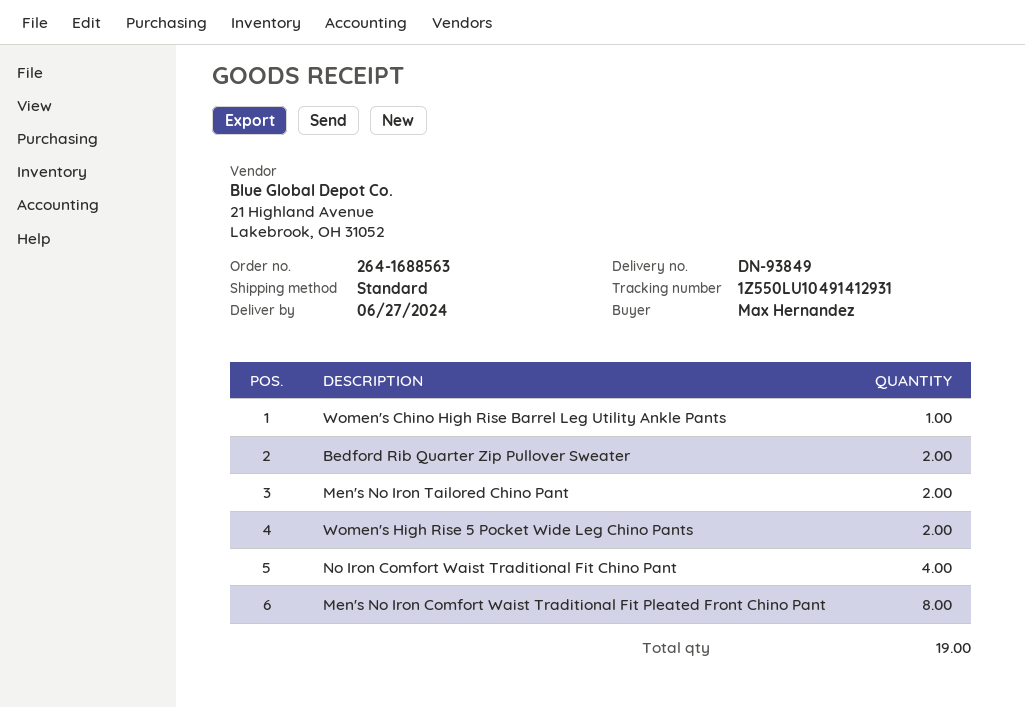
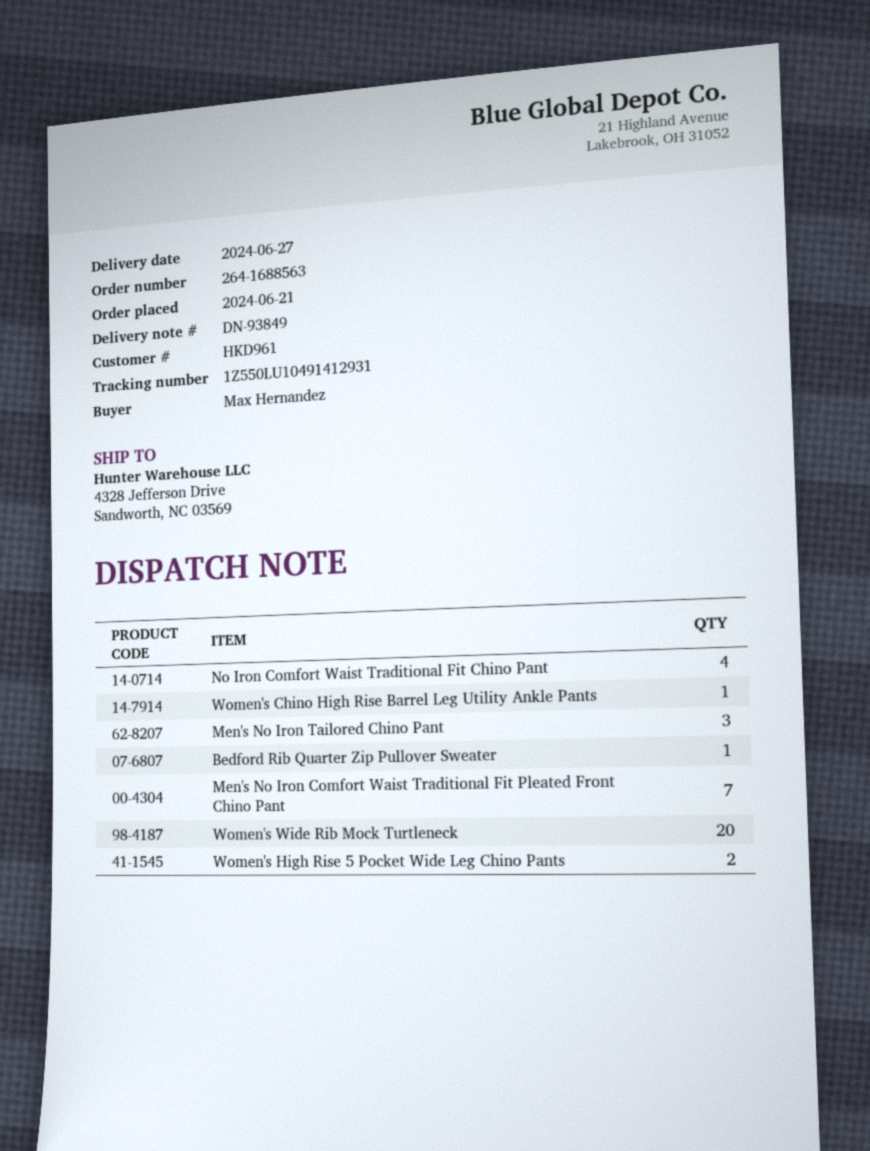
Bedford Rib Quarter Zip Pullover Sweater: 2 -> 1
Men's No Iron Tailored Chino Pant: 2 -> 3
Men's No Iron Comfort Waist Traditional Fit Pleated Front Chino Pant: 8 -> 7
Women's Wide Rib Mock Turtleneck: none -> 20

